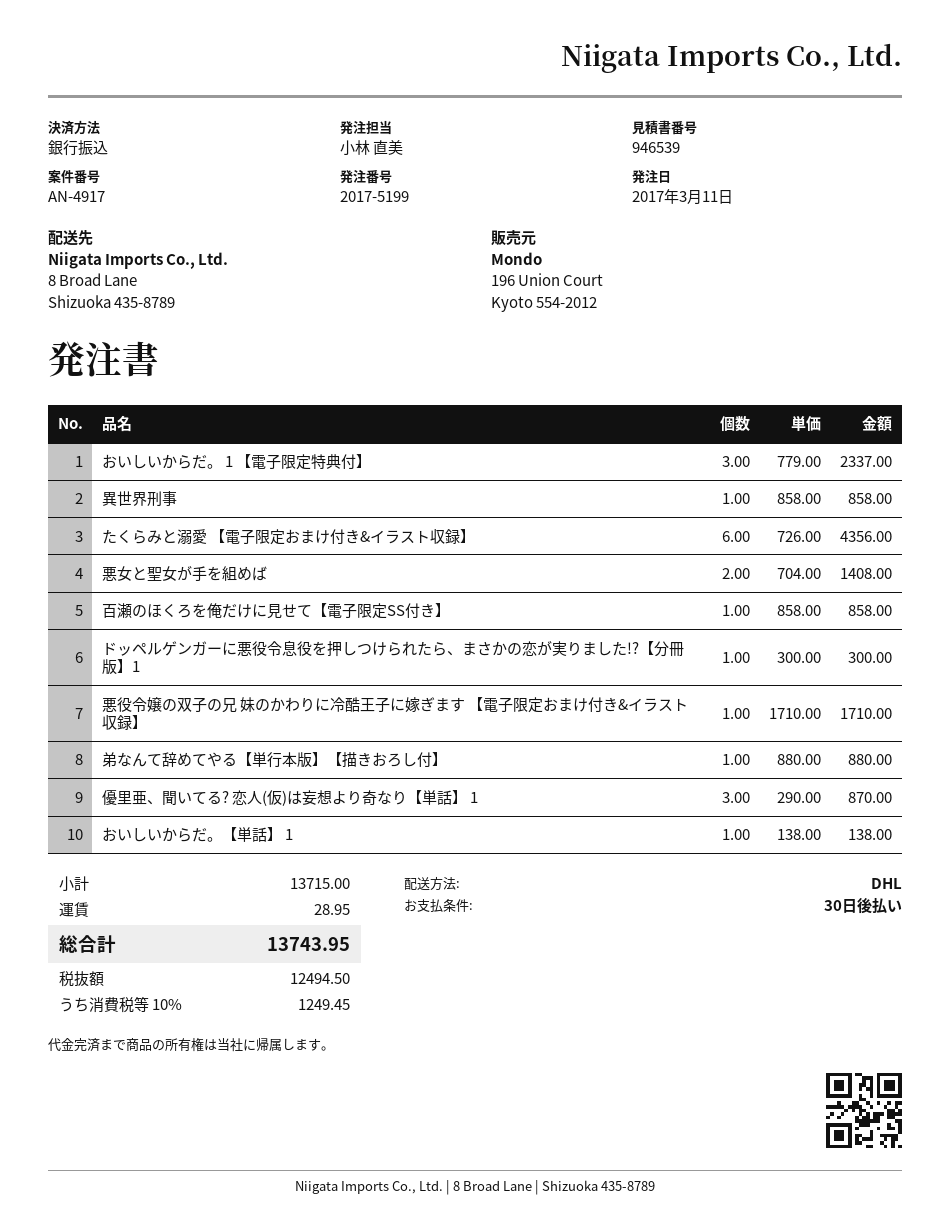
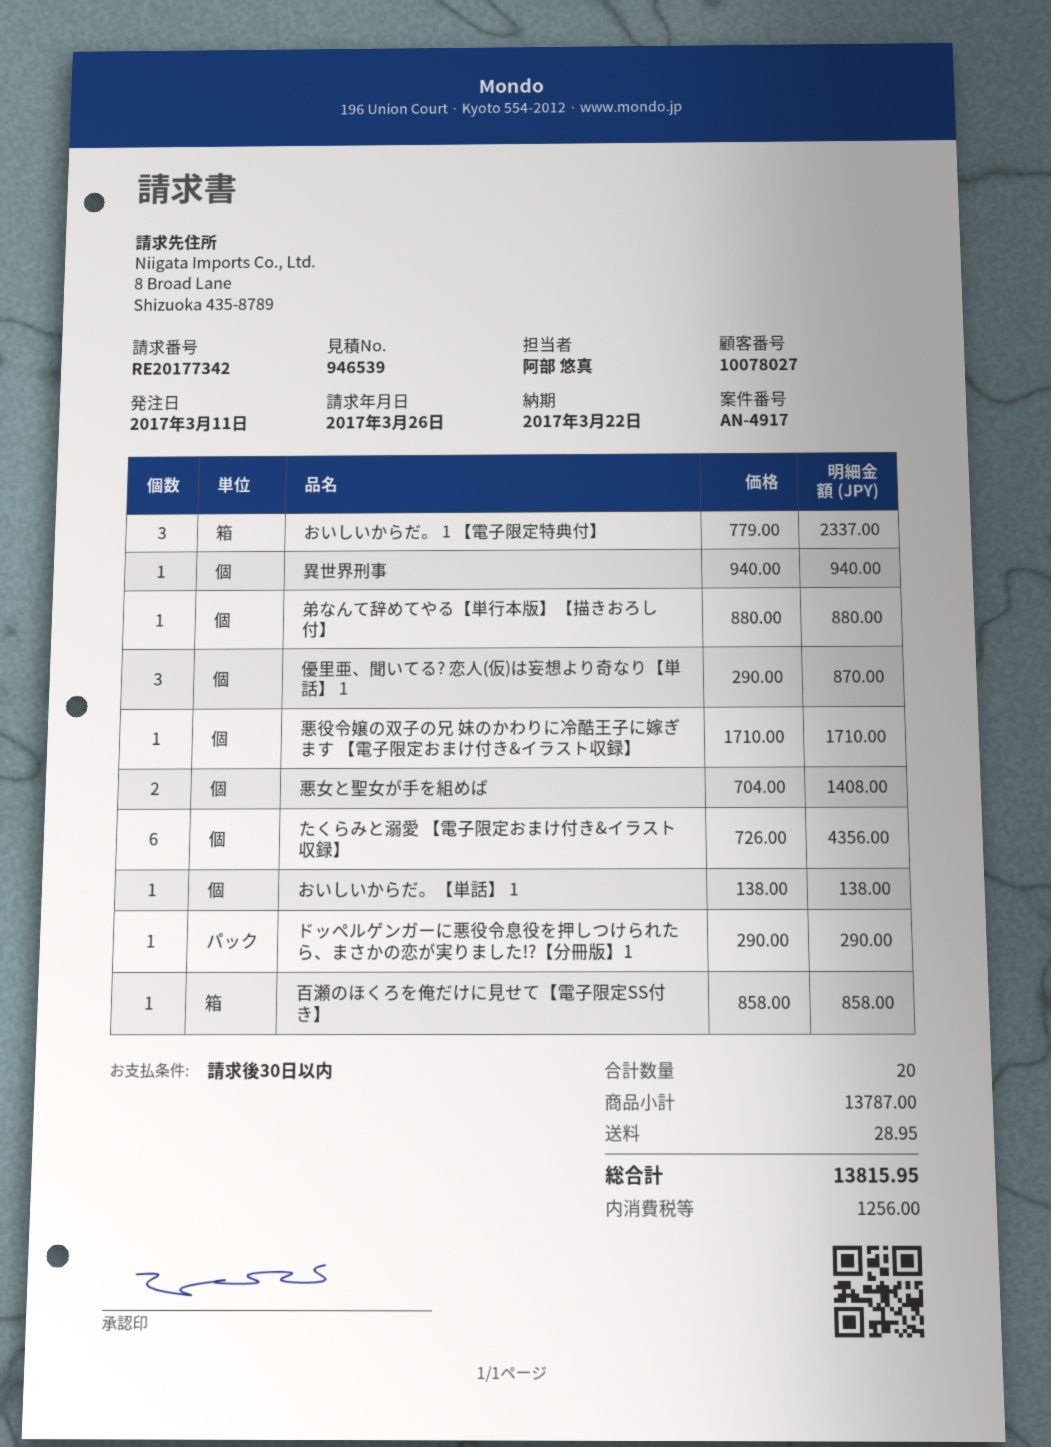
異世界刑事: 1 x 858.00 = 858.00 -> 1 x 940.00 = 940.00
ドッペルゲンガーに悪役令息役を押しつけられたら、まさかの恋が実りました!?【分冊版】1: 1 x 300.00 = 300.00 -> 1 x 290.00 = 290.00
subtotal: 13715.00 -> 13787.00
tax: 1249.45 -> 1256.00
total: 13743.95 -> 13815.95

